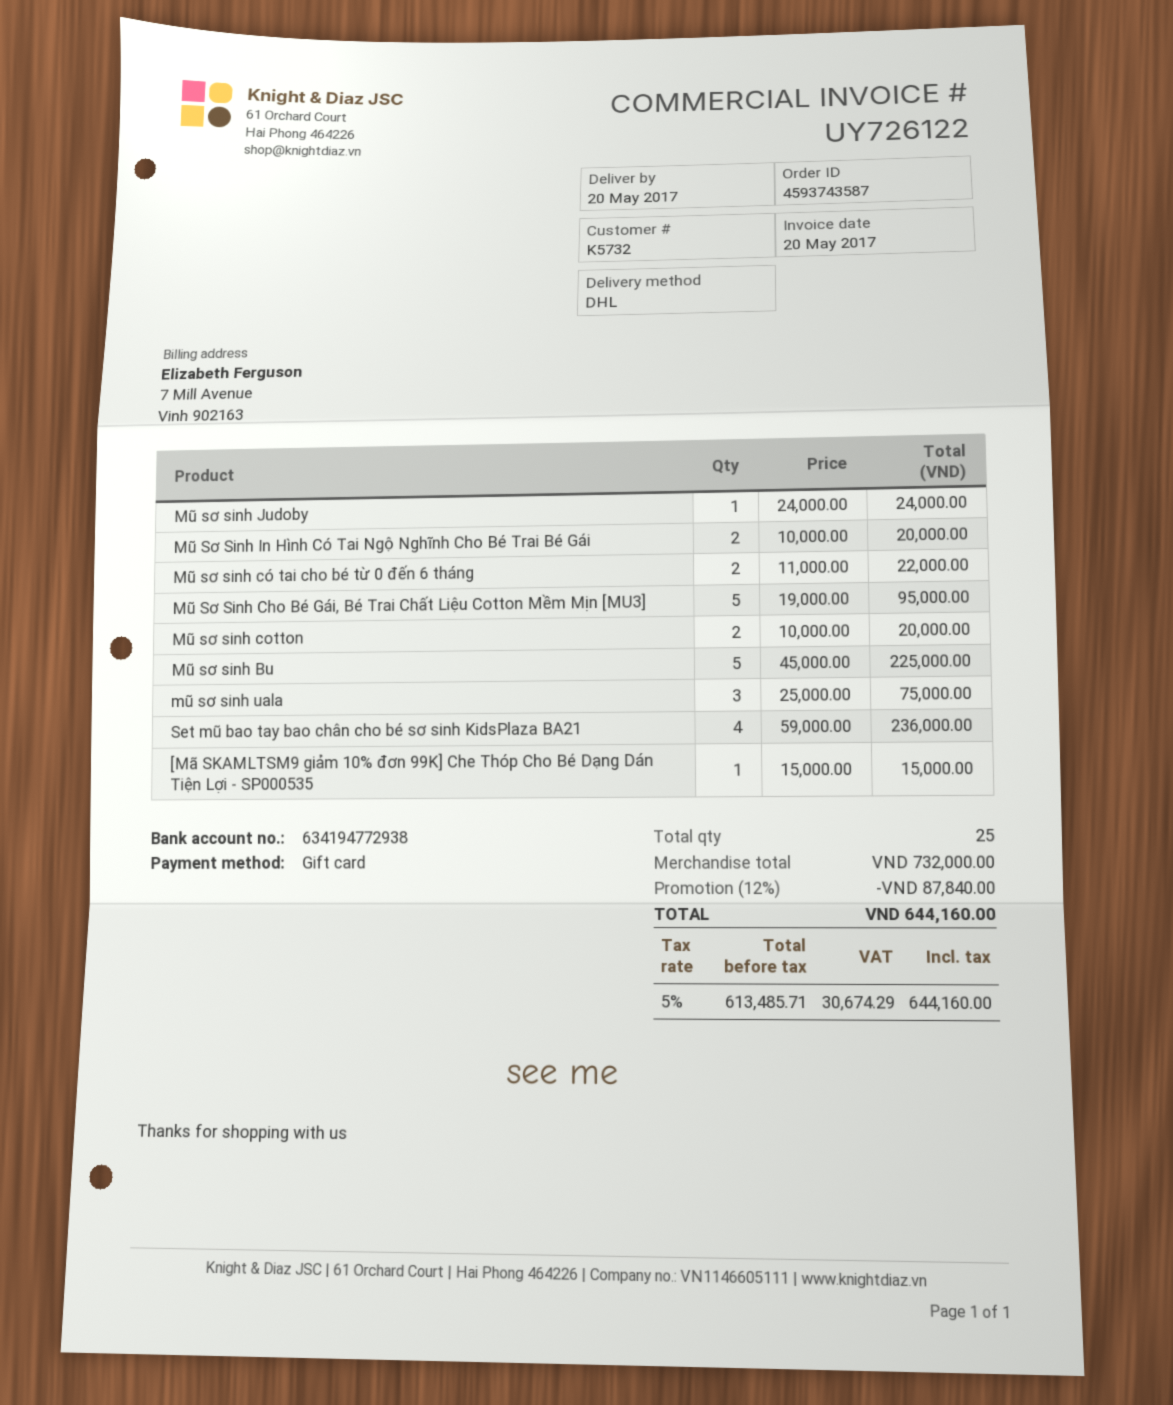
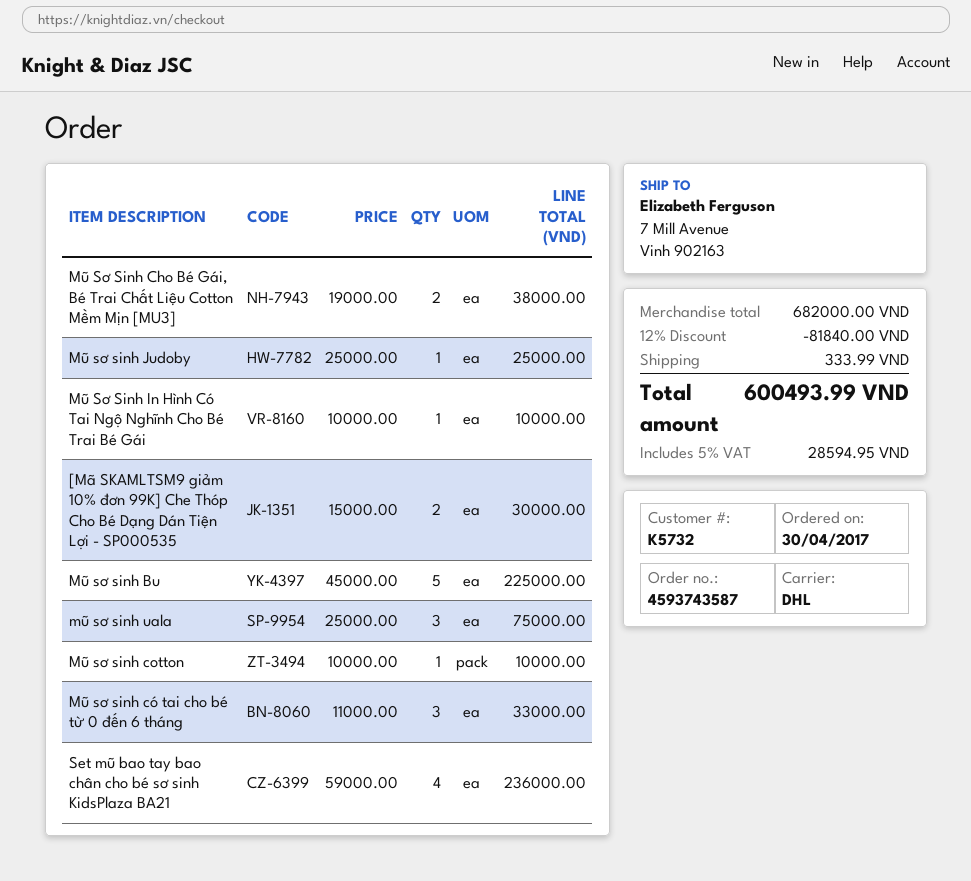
Mũ sơ sinh Judoby: 1 x 24000.00 = 24000.00 -> 1 x 25000.00 = 25000.00
Mũ Sơ Sinh In Hình Có Tai Ngộ Nghĩnh Cho Bé Trai Bé Gái: 2 x 10000.00 = 20000.00 -> 1 x 10000.00 = 10000.00
Mũ sơ sinh có tai cho bé từ 0 đến 6 tháng: 2 x 11000.00 = 22000.00 -> 3 x 11000.00 = 33000.00
Mũ Sơ Sinh Cho Bé Gái, Bé Trai Chất Liệu Cotton Mềm Mịn [MU3]: 5 x 19000.00 = 95000.00 -> 2 x 19000.00 = 38000.00
Mũ sơ sinh cotton: 2 x 10000.00 = 20000.00 -> 1 x 10000.00 = 10000.00
[Mã SKAMLTSM9 giảm 10% đơn 99K] Che Thóp Cho Bé Dạng Dán Tiện Lợi - SP000535: 1 x 15000.00 = 15000.00 -> 2 x 15000.00 = 30000.00
subtotal: 732000.00 -> 682000.00
discount: 12% = 87840.00 -> 12% = 81840.00
shipping: none -> 333.99
tax: 5% = 30674.29 -> 5% = 28594.95
total: 644160.00 -> 600493.99

